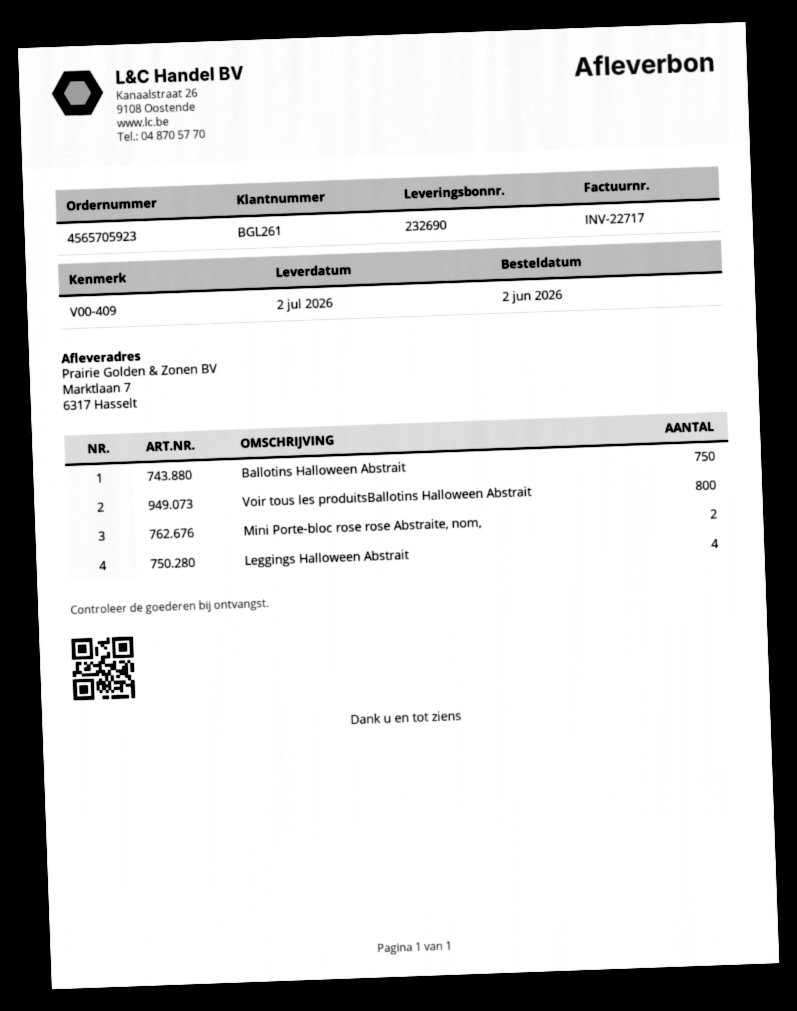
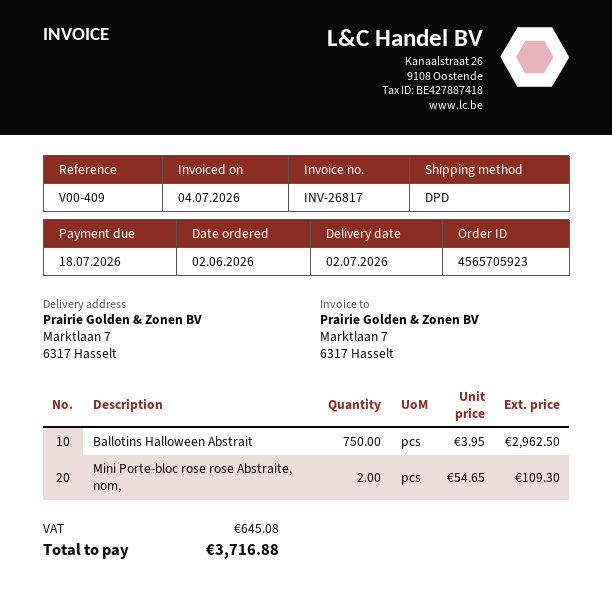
invoice number: INV-22717 -> INV-26817
Voir tous les produitsBallotins Halloween Abstrait: 800 -> none
Leggings Halloween Abstrait: 4 -> none

